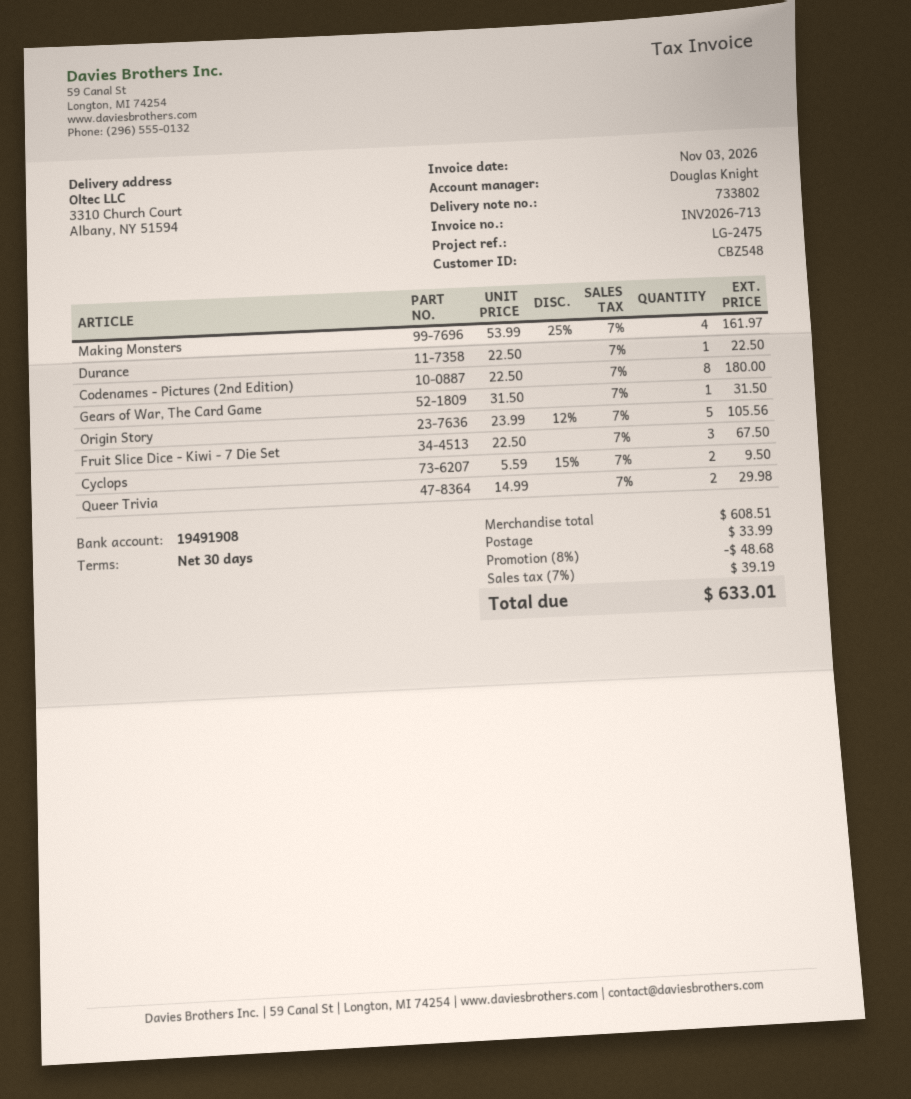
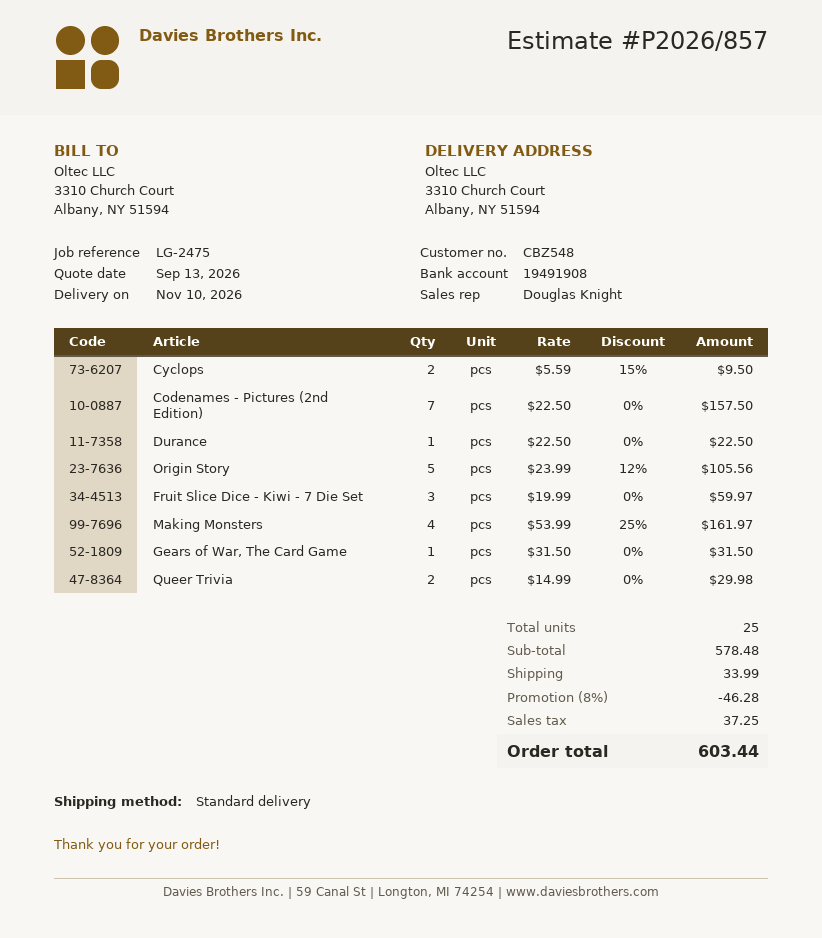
Codenames - Pictures (2nd Edition): 8 x 22.50 = 180.00 -> 7 x 22.50 = 157.50
Fruit Slice Dice - Kiwi - 7 Die Set: 3 x 22.50 = 67.50 -> 3 x 19.99 = 59.97
subtotal: 608.51 -> 578.48
discount: 8% = 48.68 -> 8% = 46.28
tax: 39.19 -> 37.25
total: 633.01 -> 603.44

